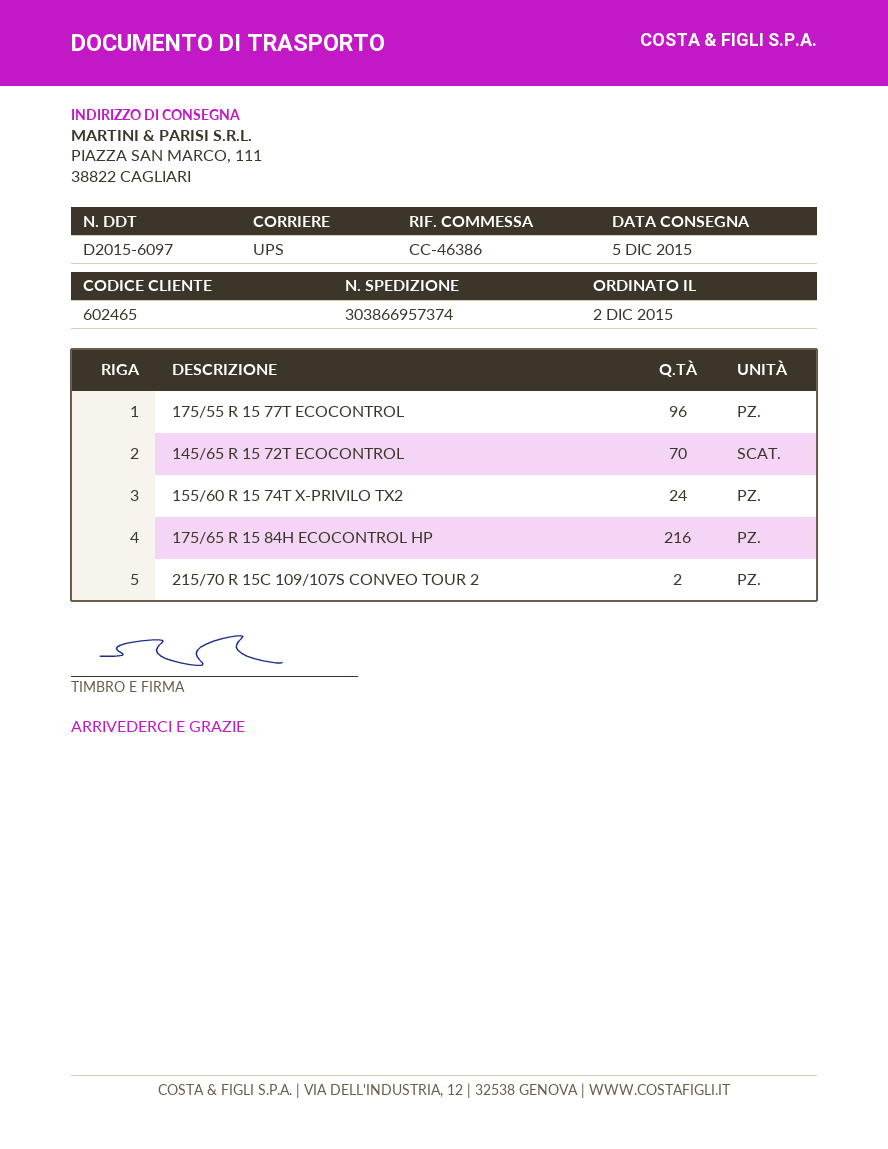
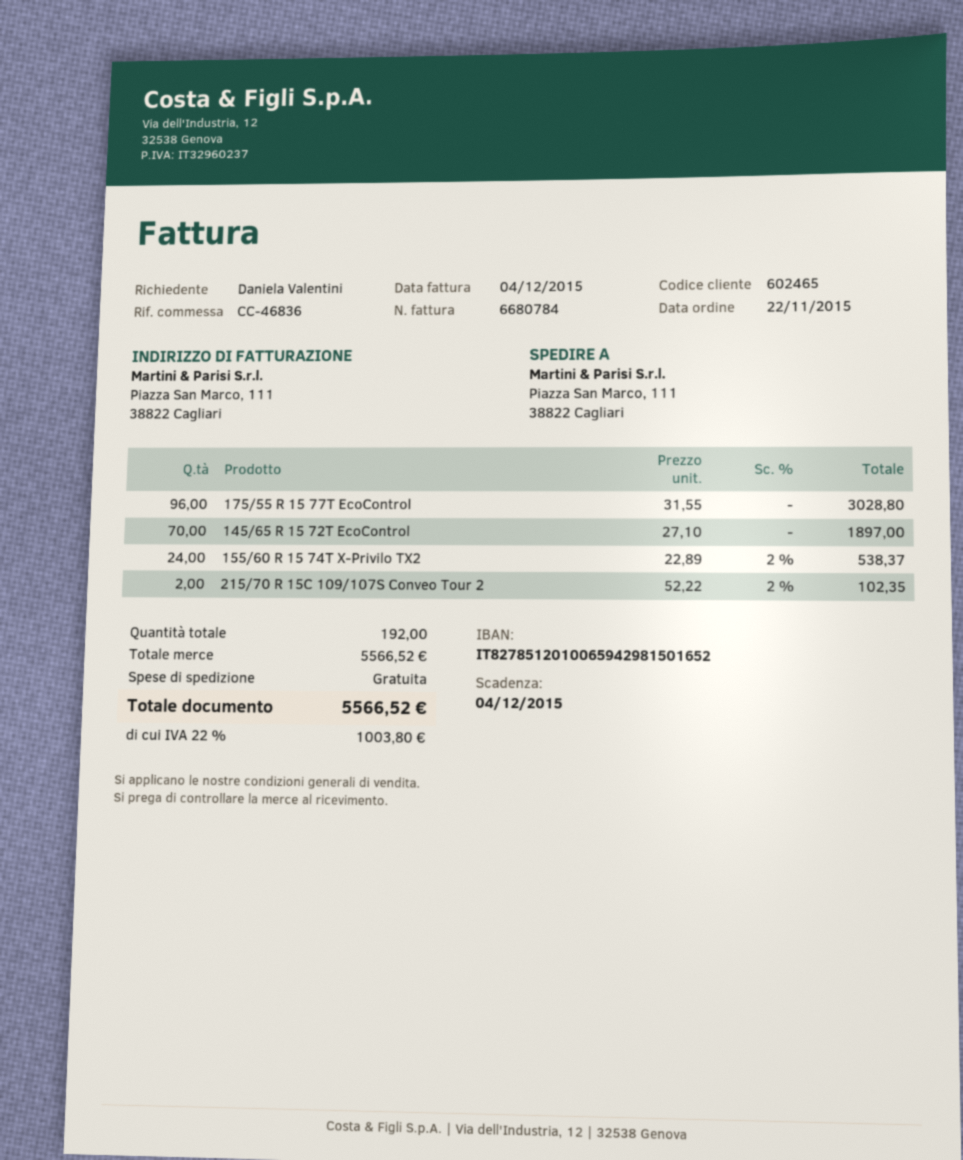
order date: 2015-12-02 -> 2015-11-22
reference: CC-46386 -> CC-46836
175/65 R 15 84H ECOCONTROL HP: 216 -> none

